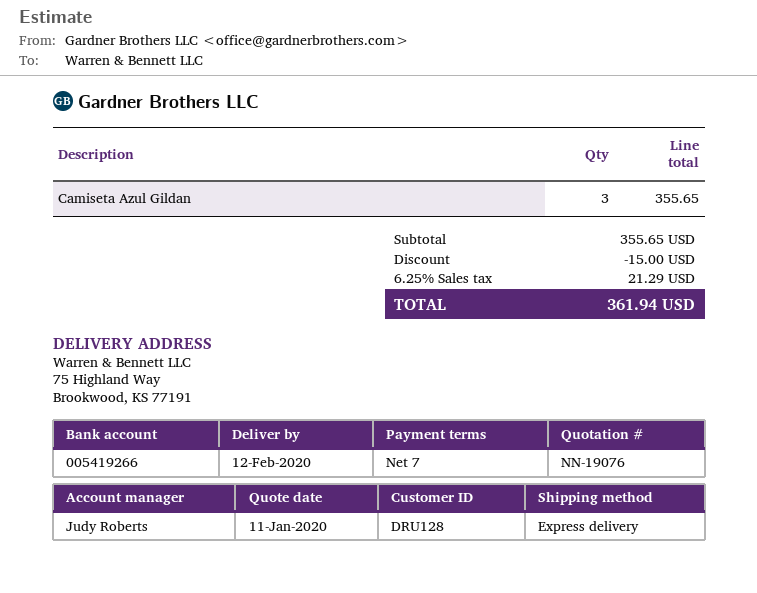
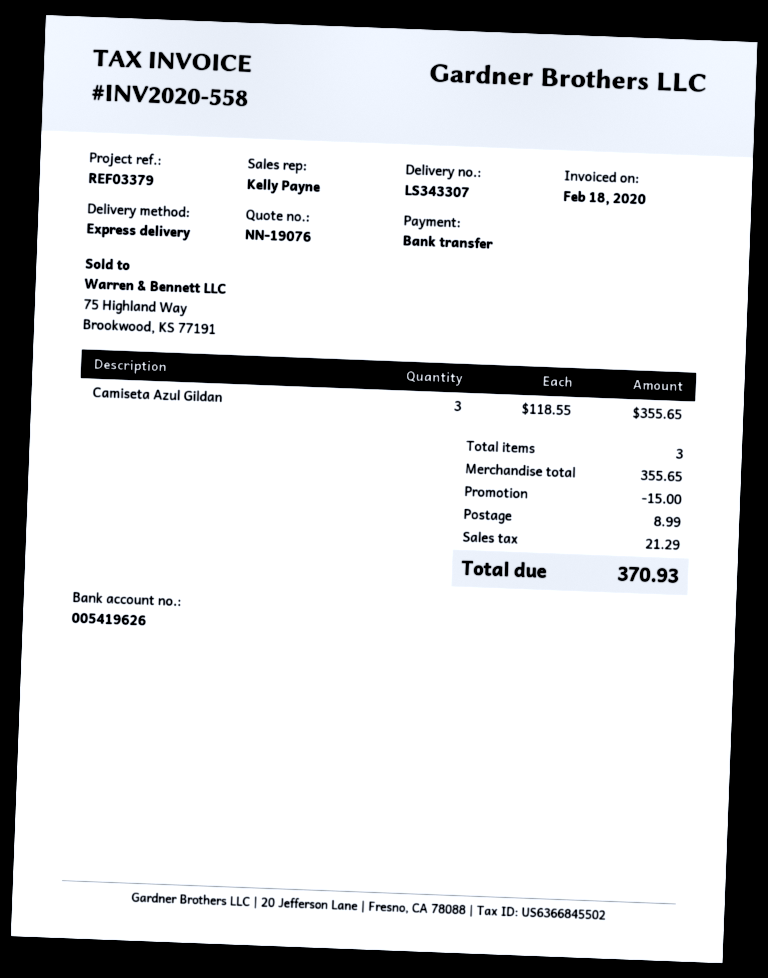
sales rep: Judy Roberts -> Kelly Payne
bank account: 005419266 -> 005419626
shipping: none -> 8.99
total: 361.94 -> 370.93

